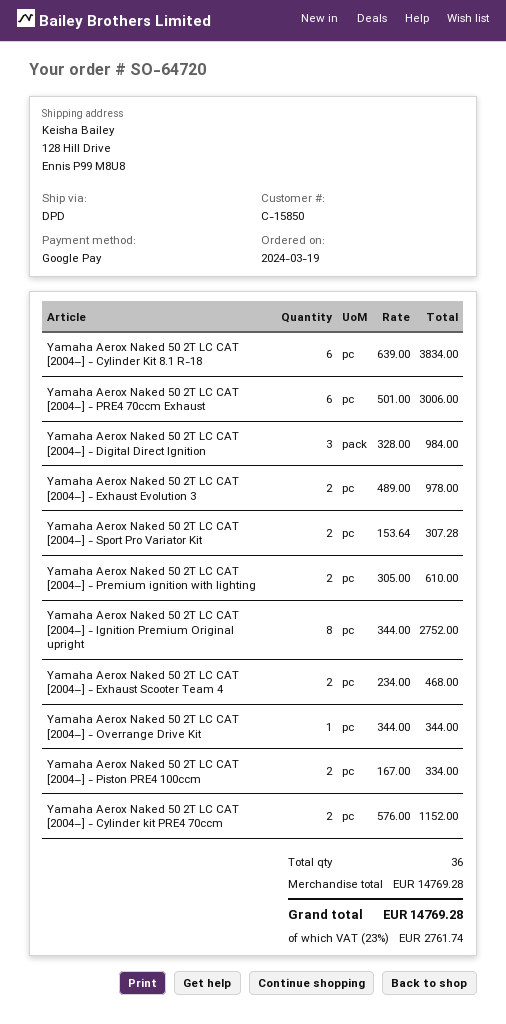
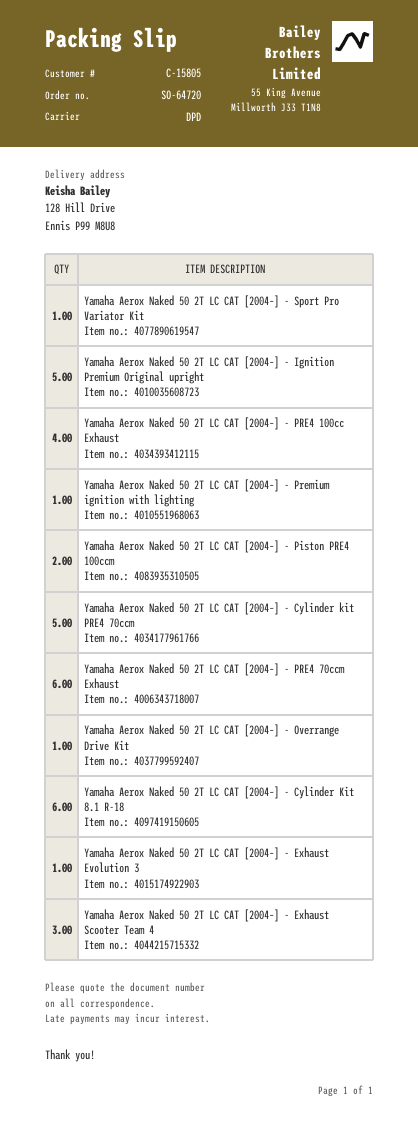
customer number: C-15850 -> C-15805
Yamaha Aerox Naked 50 2T LC CAT [2004–] - Digital Direct Ignition: 3 -> none
Yamaha Aerox Naked 50 2T LC CAT [2004–] - Exhaust Evolution 3: 2 -> 1
Yamaha Aerox Naked 50 2T LC CAT [2004–] - Sport Pro Variator Kit: 2 -> 1
Yamaha Aerox Naked 50 2T LC CAT [2004–] - Premium ignition with lighting: 2 -> 1
Yamaha Aerox Naked 50 2T LC CAT [2004–] - Ignition Premium Original upright: 8 -> 5
Yamaha Aerox Naked 50 2T LC CAT [2004–] - Exhaust Scooter Team 4: 2 -> 3
Yamaha Aerox Naked 50 2T LC CAT [2004–] - Cylinder kit PRE4 70ccm: 2 -> 5
Yamaha Aerox Naked 50 2T LC CAT [2004–] - PRE4 100cc Exhaust: none -> 4

